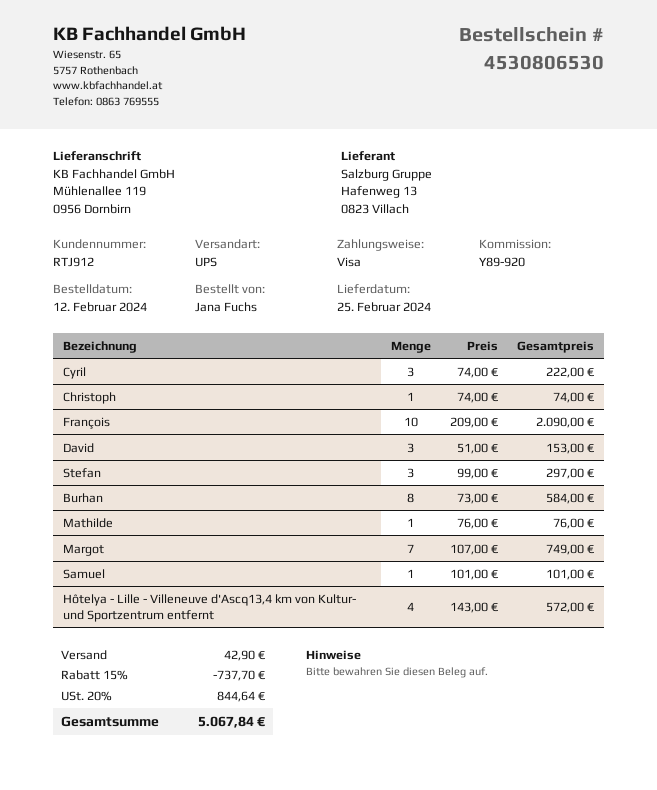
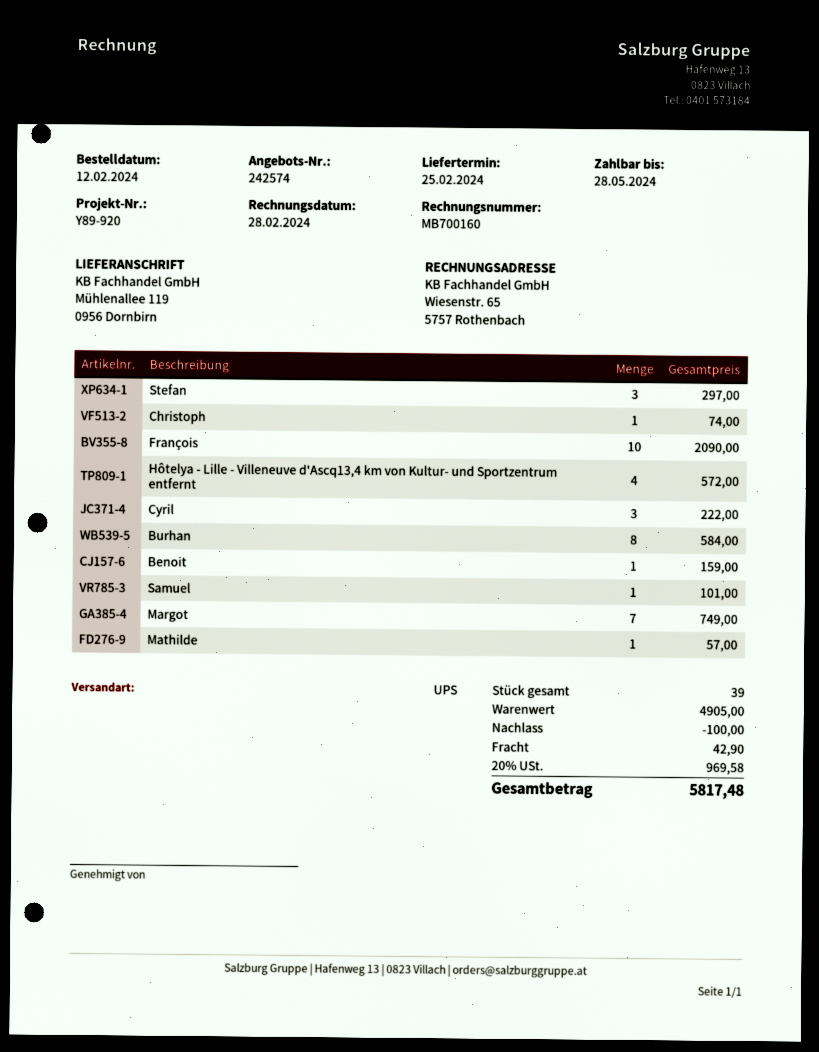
David: 3 for 153.00 -> none
Mathilde: 1 for 76.00 -> 1 for 57.00
Benoit: none -> 1 for 159.00
discount: 737.70 -> 100.00
tax: 20% = 844.64 -> 20% = 969.58
total: 5067.84 -> 5817.48

